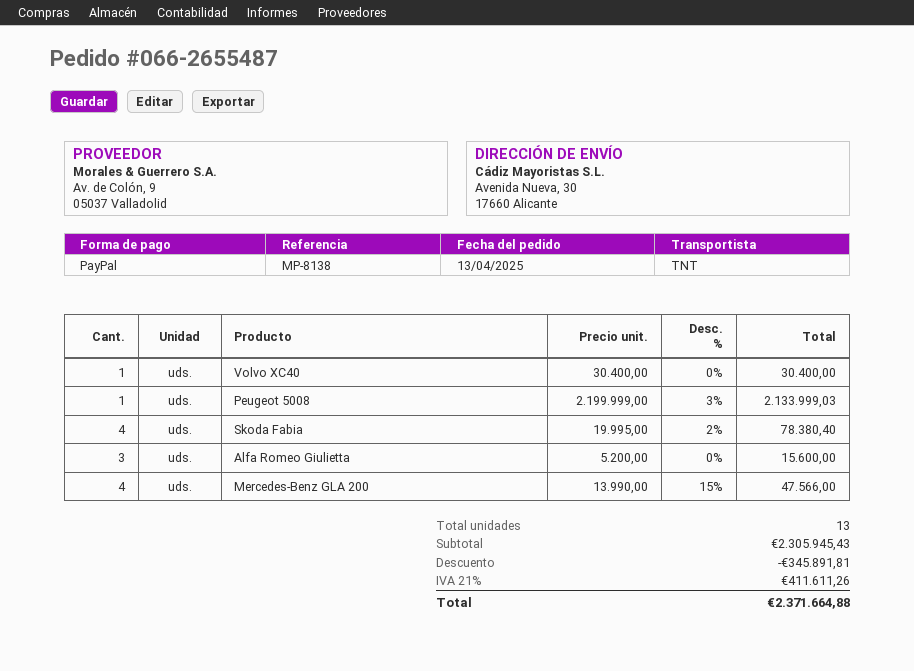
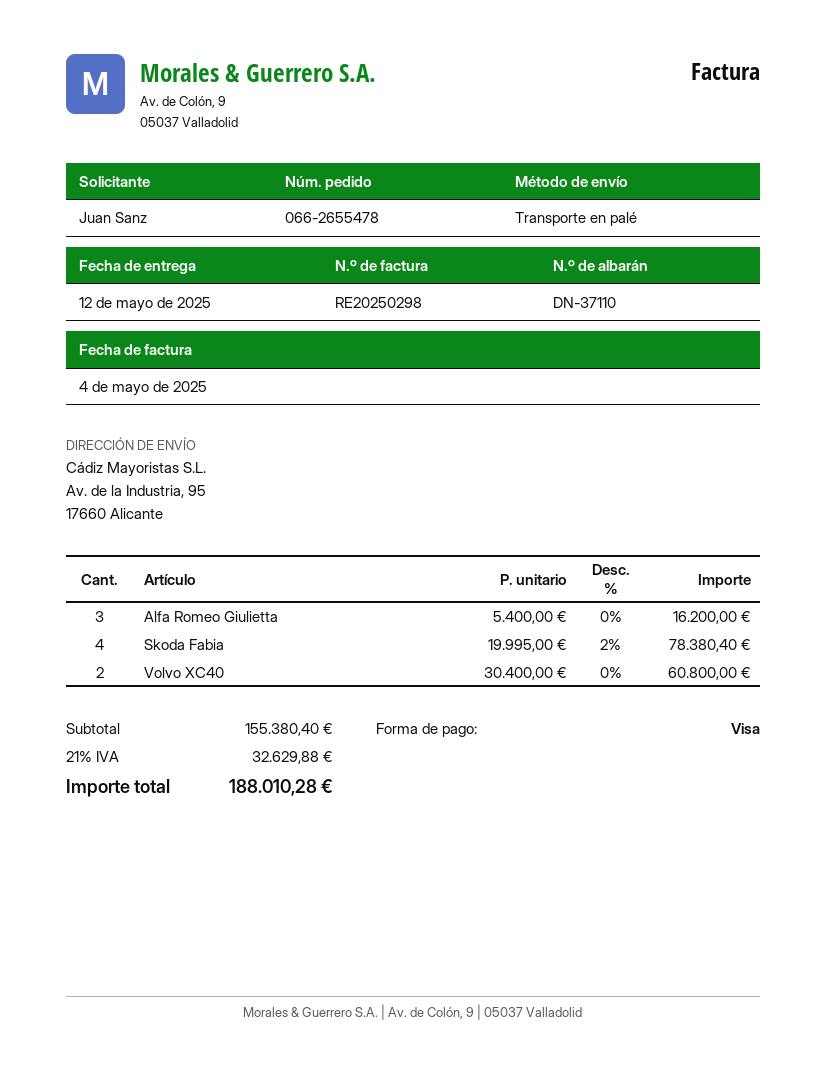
order number: 066-2655487 -> 066-2655478
payment method: PayPal -> Visa
shipping method: TNT -> pallet freight
ship to: Avenida Nueva, 30, 17660 Alicante -> Av. de la Industria, 95, 17660 Alicante
Volvo XC40: 1 x 30400.00 = 30400.00 -> 2 x 30400.00 = 60800.00
Peugeot 5008: 1 x 2199999.00 - 3% = 2133999.03 -> none
Alfa Romeo Giulietta: 3 x 5200.00 = 15600.00 -> 3 x 5400.00 = 16200.00
Mercedes-Benz GLA 200: 4 x 13990.00 - 15% = 47566.00 -> none
subtotal: 2305945.43 -> 155380.40
discount: 345891.81 -> none
tax: 21% = 411611.26 -> 21% = 32629.88
total: 2371664.88 -> 188010.28

